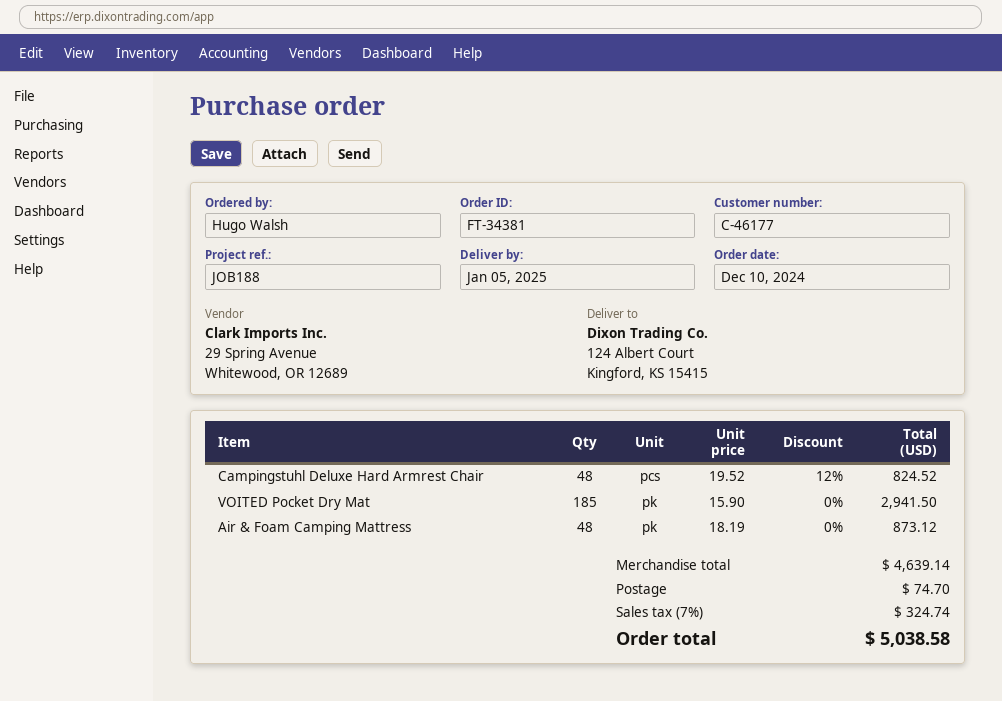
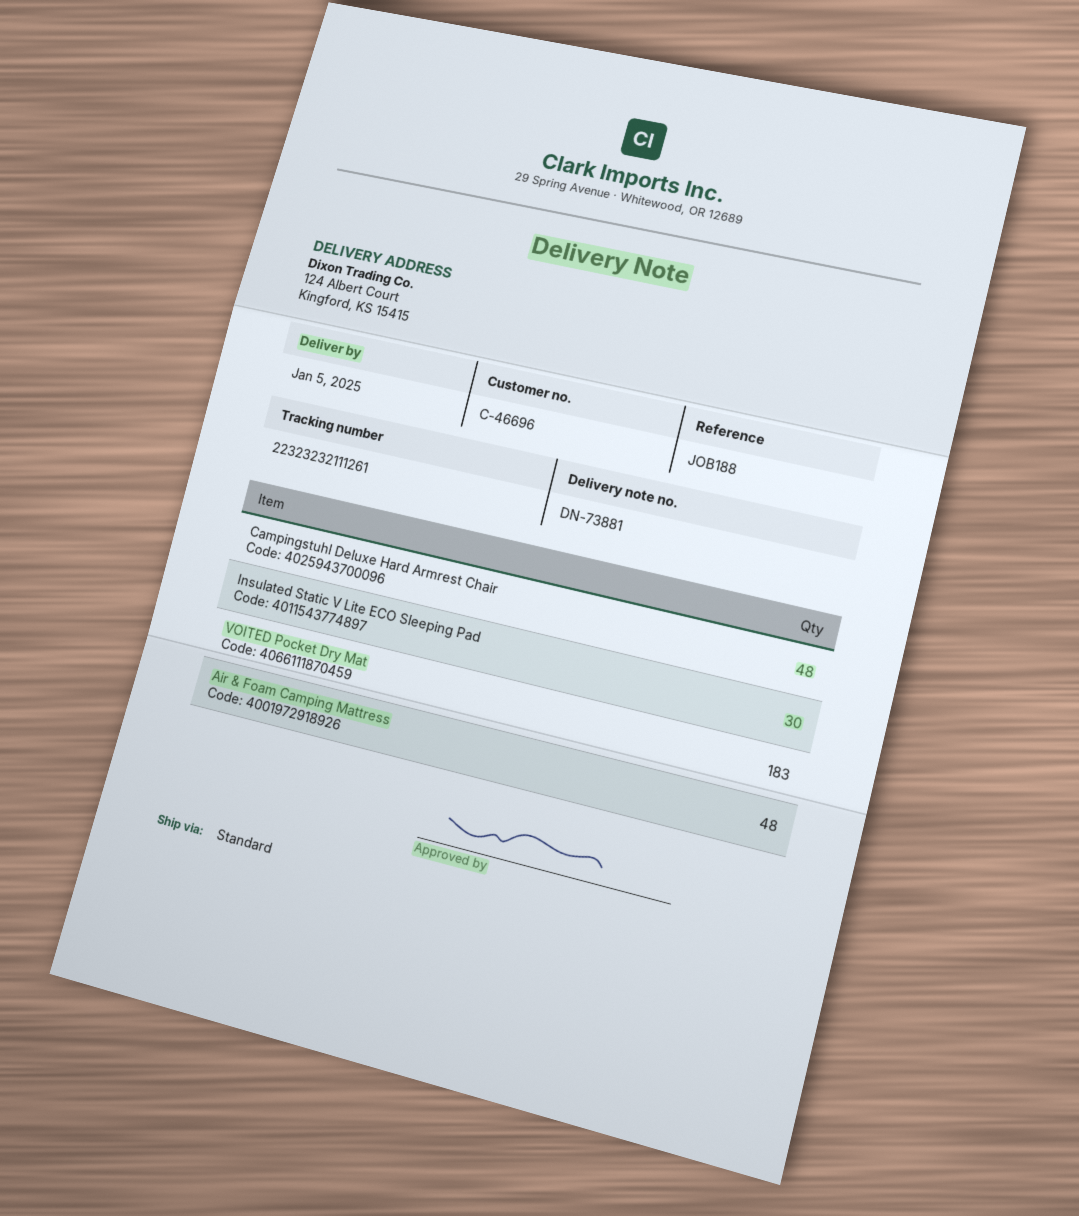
customer number: C-46177 -> C-46696
VOITED Pocket Dry Mat: 185 -> 183
Insulated Static V Lite ECO Sleeping Pad: none -> 30

